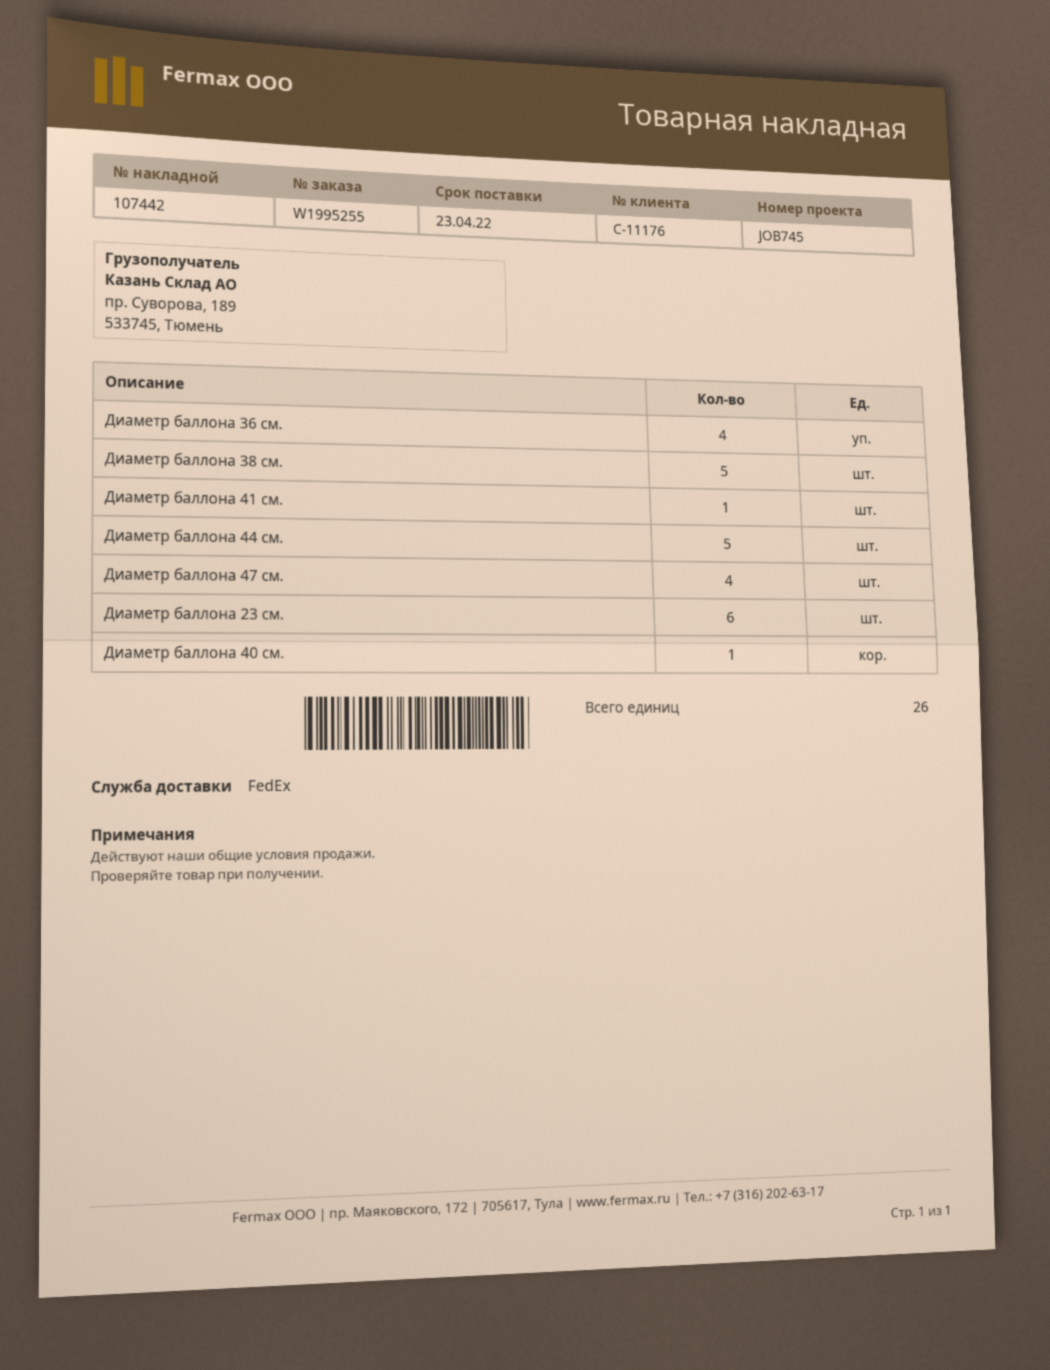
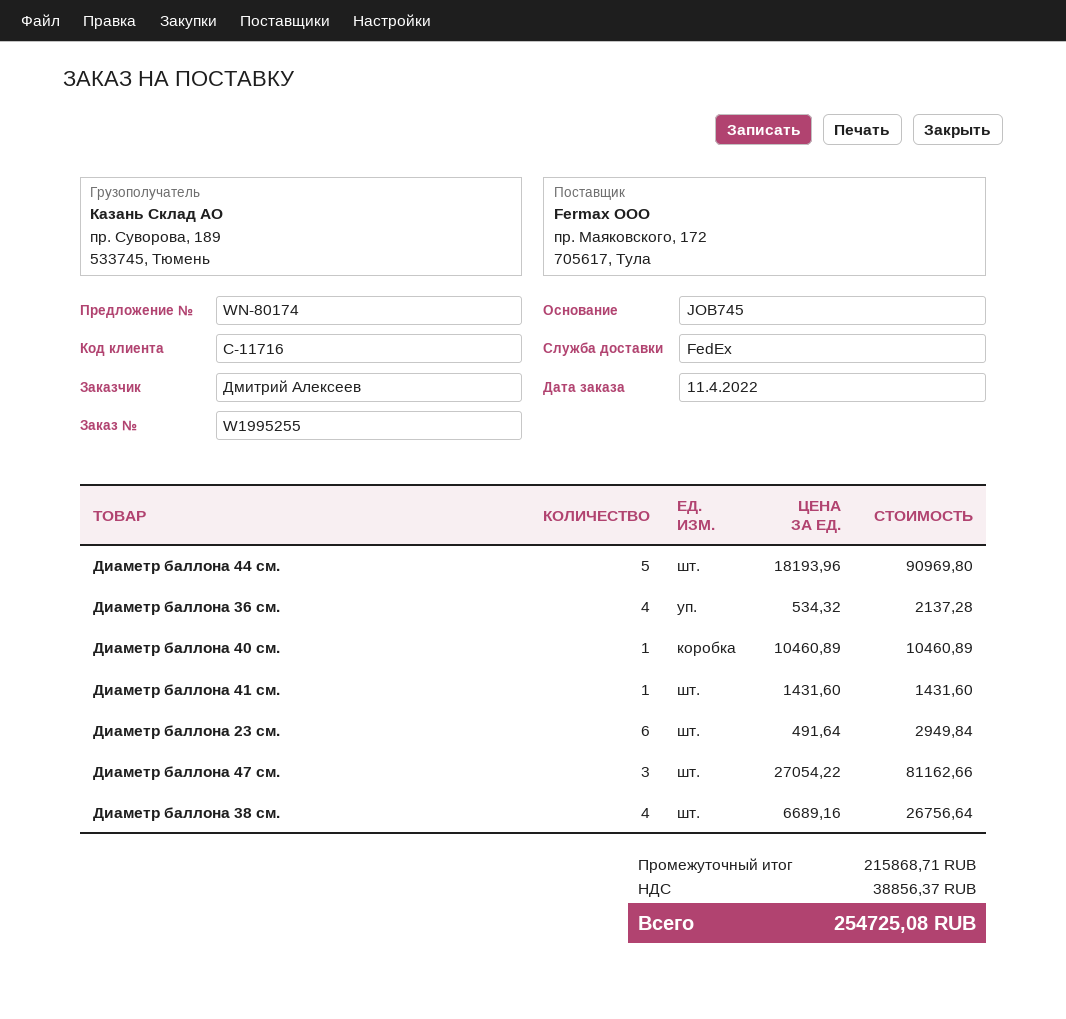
customer number: C-11176 -> C-11716
Диаметр баллона 38 см.: 5 -> 4
Диаметр баллона 47 см.: 4 -> 3

